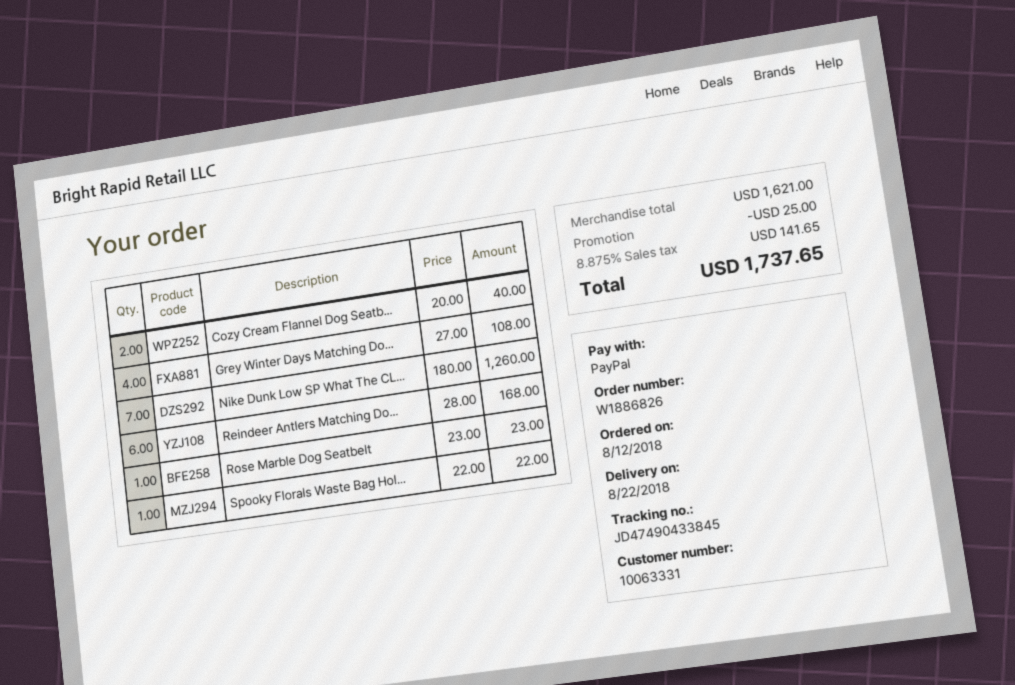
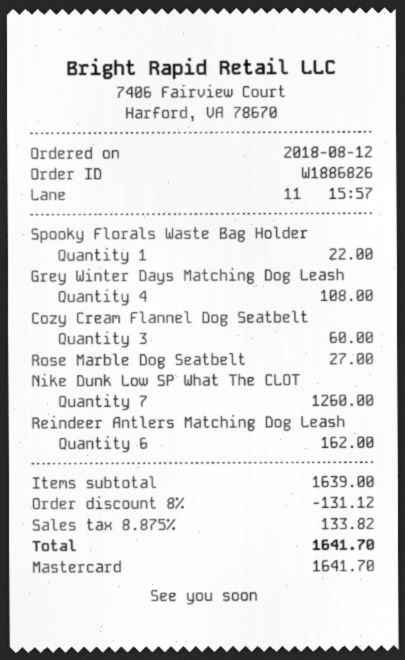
payment method: PayPal -> Mastercard
Cozy Cream Flannel Dog Seatb...: 2 for 40.00 -> 3 for 60.00
Reindeer Antlers Matching Do...: 6 for 168.00 -> 6 for 162.00
Rose Marble Dog Seatbelt: 1 for 23.00 -> 1 for 27.00
subtotal: 1621.00 -> 1639.00
discount: 25.00 -> 131.12
tax: 8.875% = 141.65 -> 8.875% = 133.82
total: 1737.65 -> 1641.70

